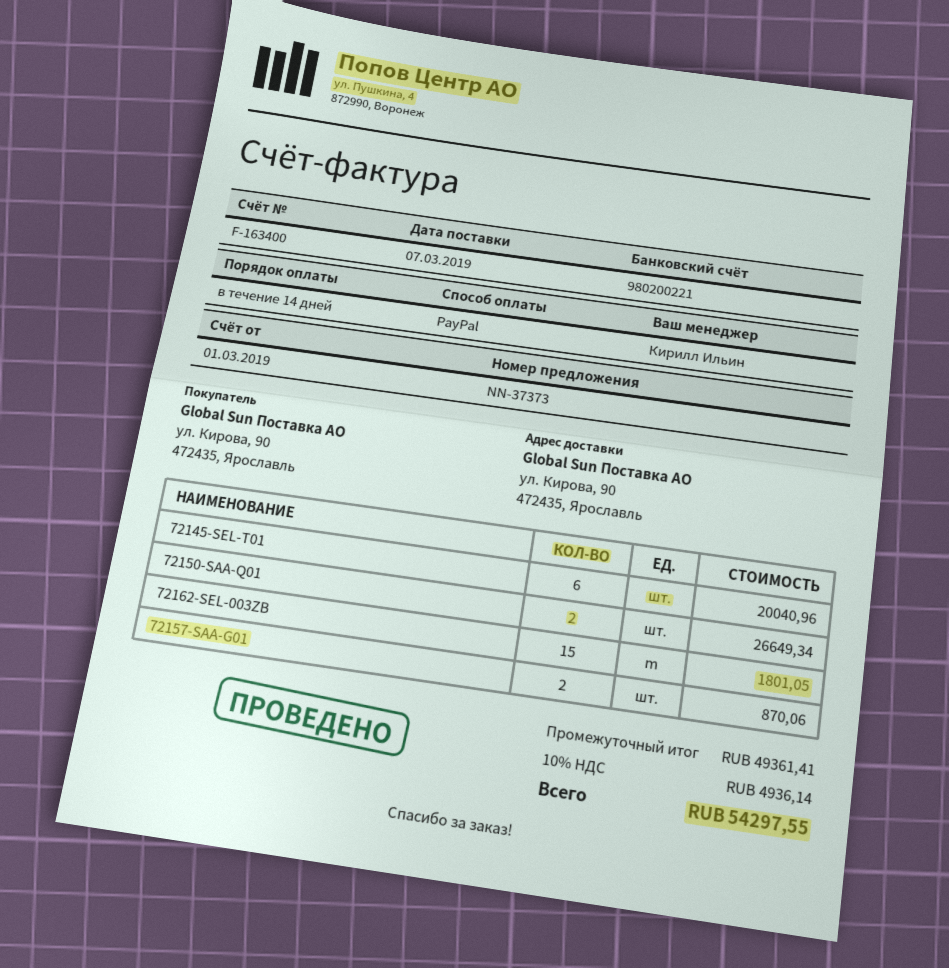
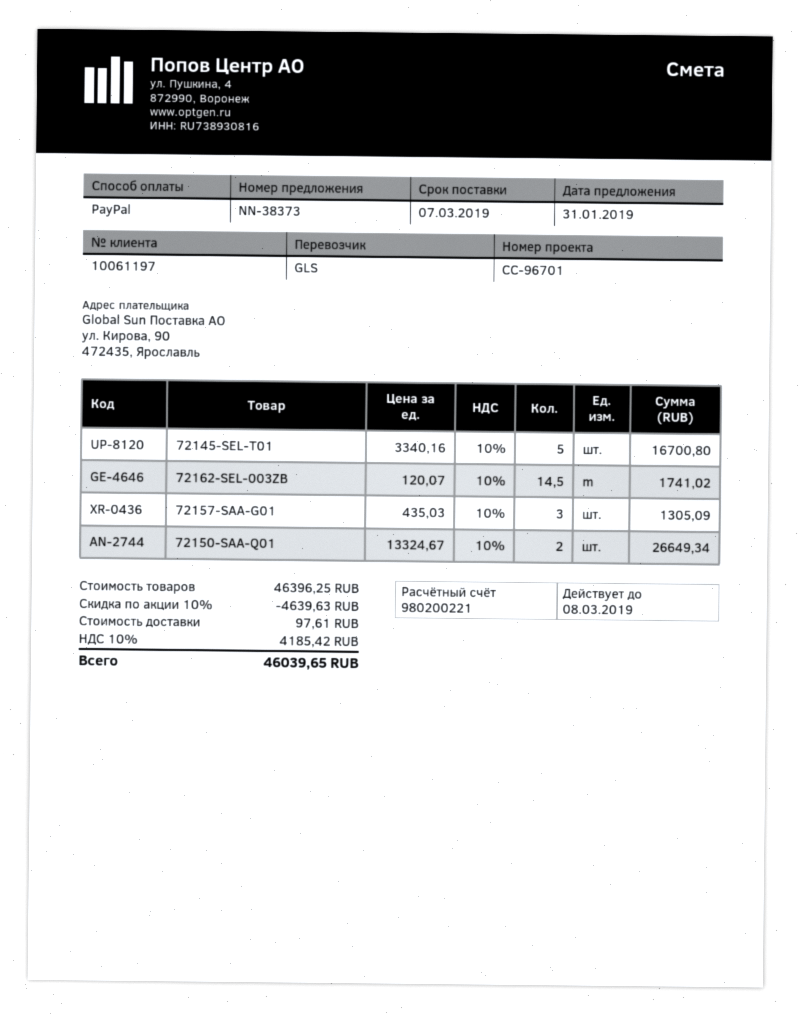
quote number: NN-37373 -> NN-38373
72145-SEL-T01: 6 for 20040.96 -> 5 for 16700.80
72162-SEL-003ZB: 15 for 1801.05 -> 14.5 for 1741.02
72157-SAA-G01: 2 for 870.06 -> 3 for 1305.09
subtotal: 49361.41 -> 46396.25
discount: none -> 10% = 4639.63
shipping: none -> 97.61
tax: 10% = 4936.14 -> 10% = 4185.42
total: 54297.55 -> 46039.65

